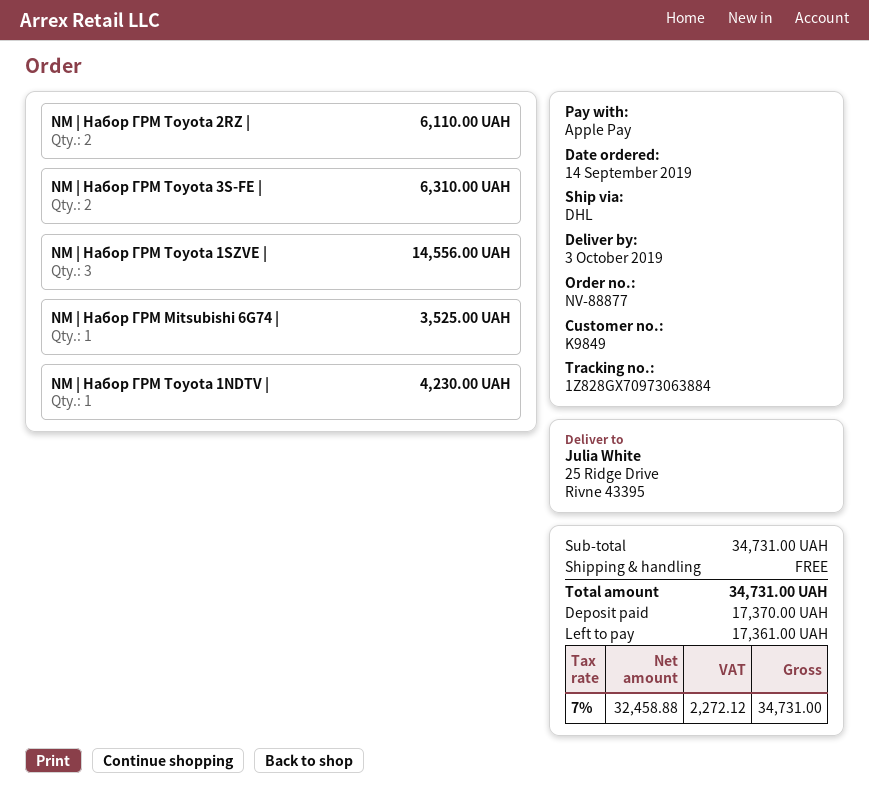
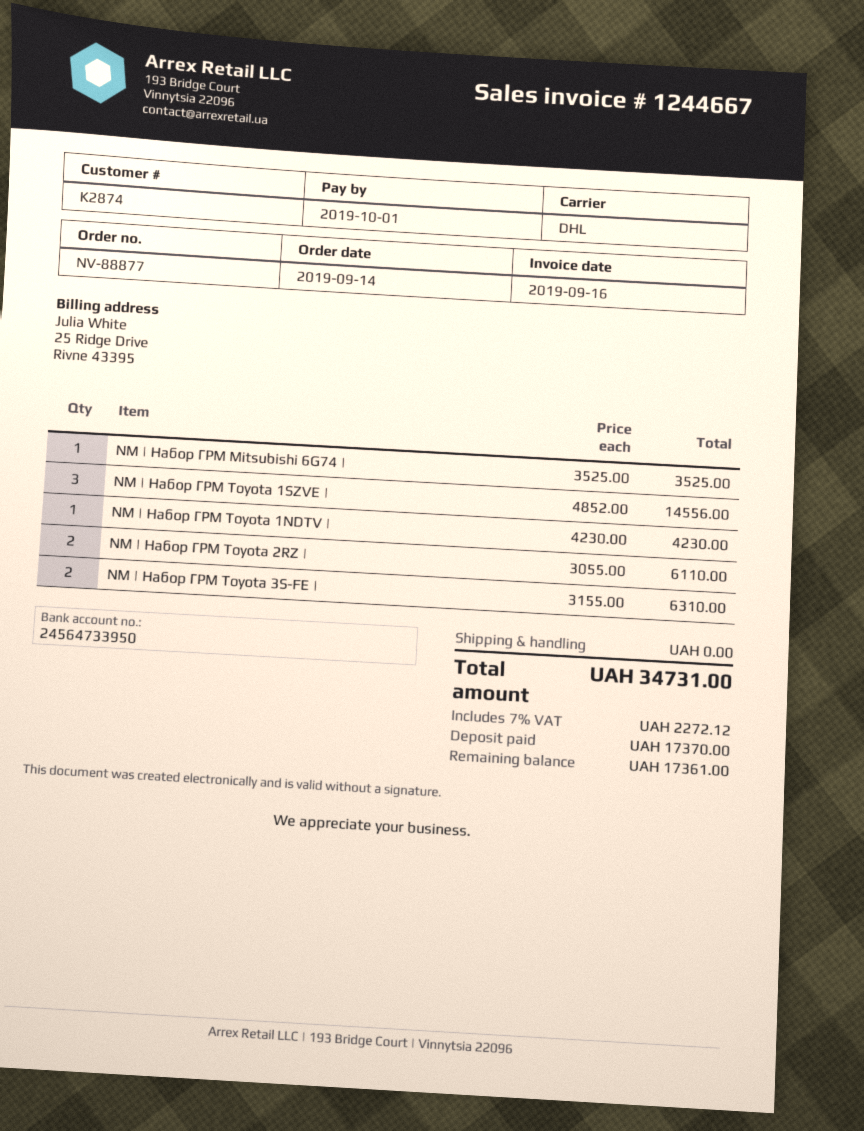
customer number: K9849 -> K2874

